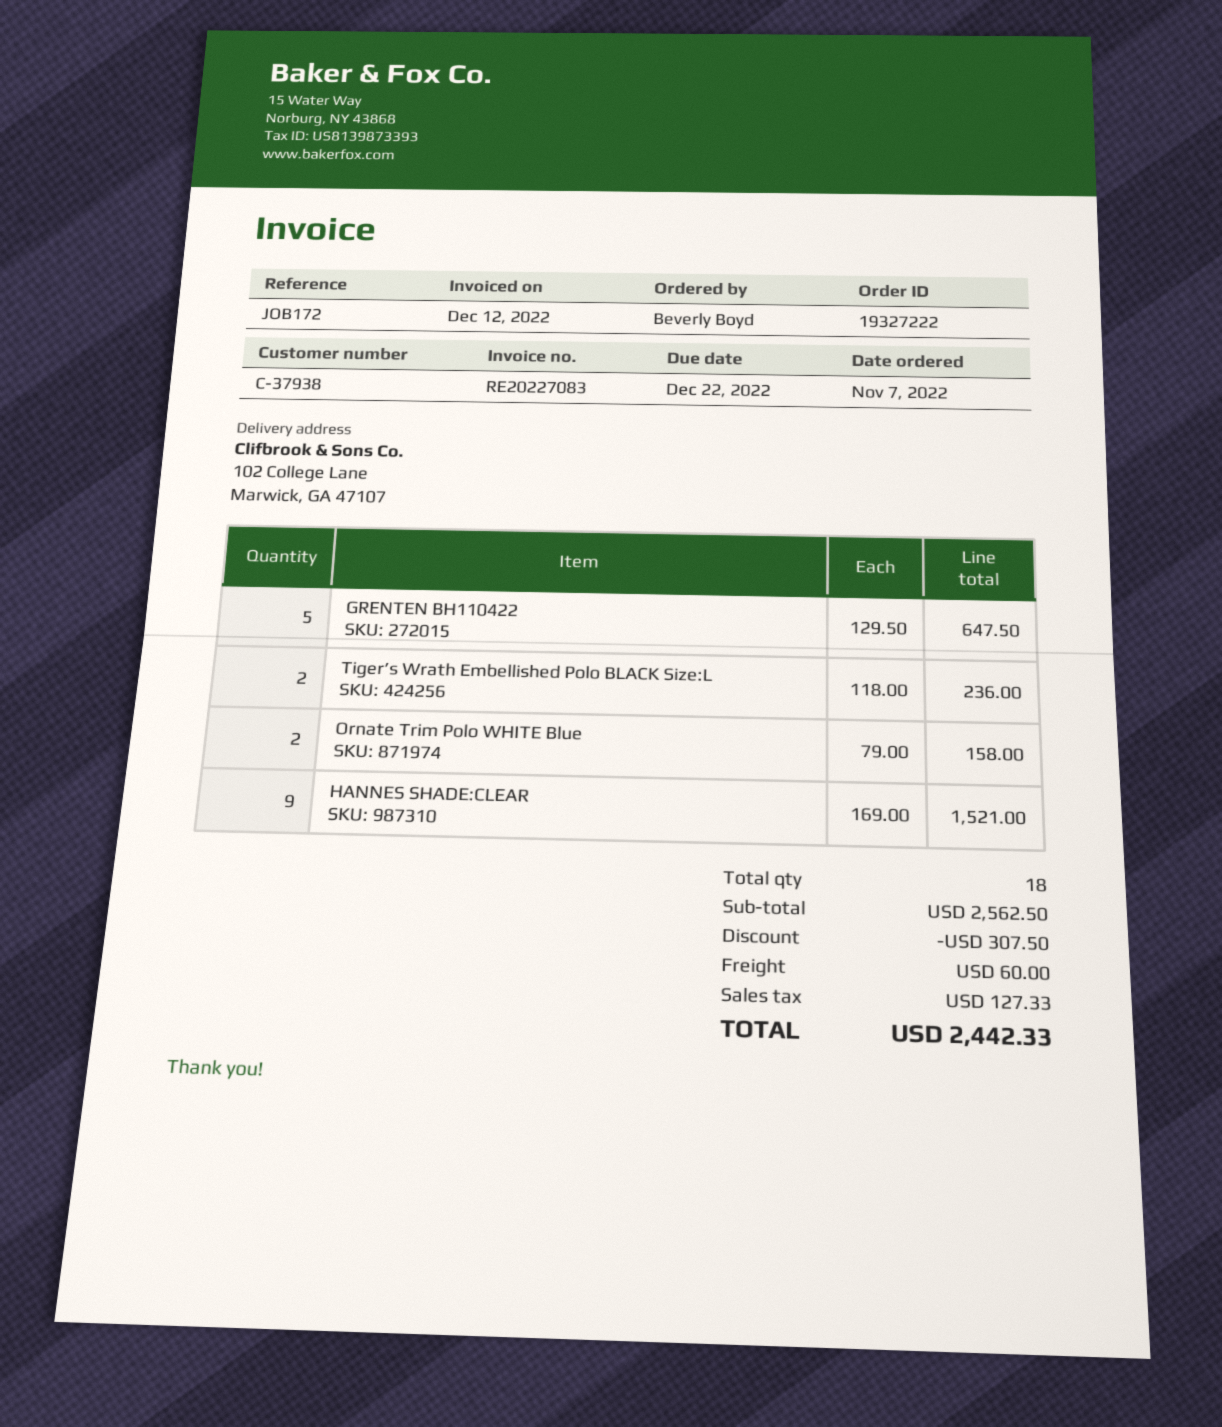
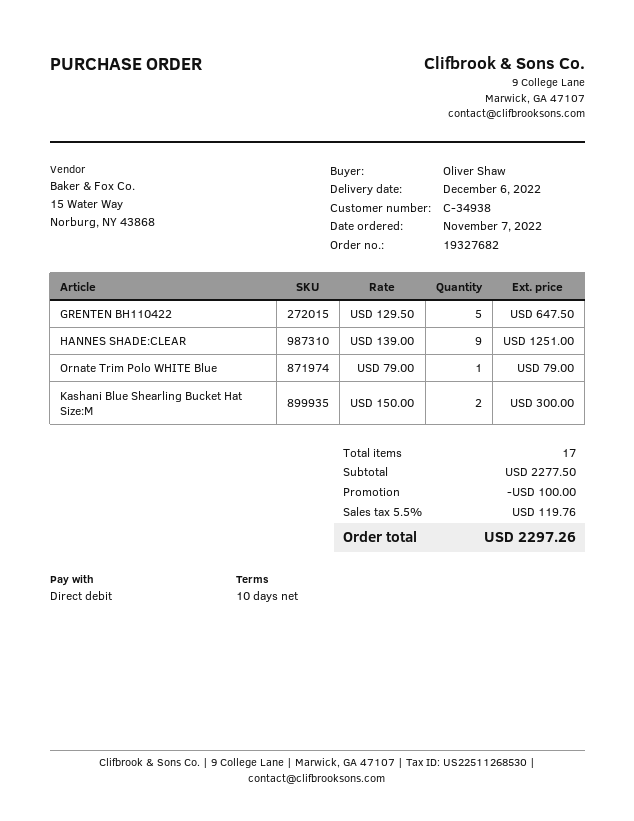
order number: 19327222 -> 19327682
customer number: C-37938 -> C-34938
ordered by: Beverly Boyd -> Oliver Shaw
Tiger’s Wrath Embellished Polo BLACK Size:L: 2 x 118.00 = 236.00 -> none
Ornate Trim Polo WHITE Blue: 2 x 79.00 = 158.00 -> 1 x 79.00 = 79.00
HANNES SHADE:CLEAR: 9 x 169.00 = 1521.00 -> 9 x 139.00 = 1251.00
Kashani Blue Shearling Bucket Hat Size:M: none -> 2 x 150.00 = 300.00
total quantity: 18 -> 17
subtotal: 2562.50 -> 2277.50
discount: 307.50 -> 100.00
shipping: 60.00 -> none
tax: 127.33 -> 119.76
total: 2442.33 -> 2297.26

